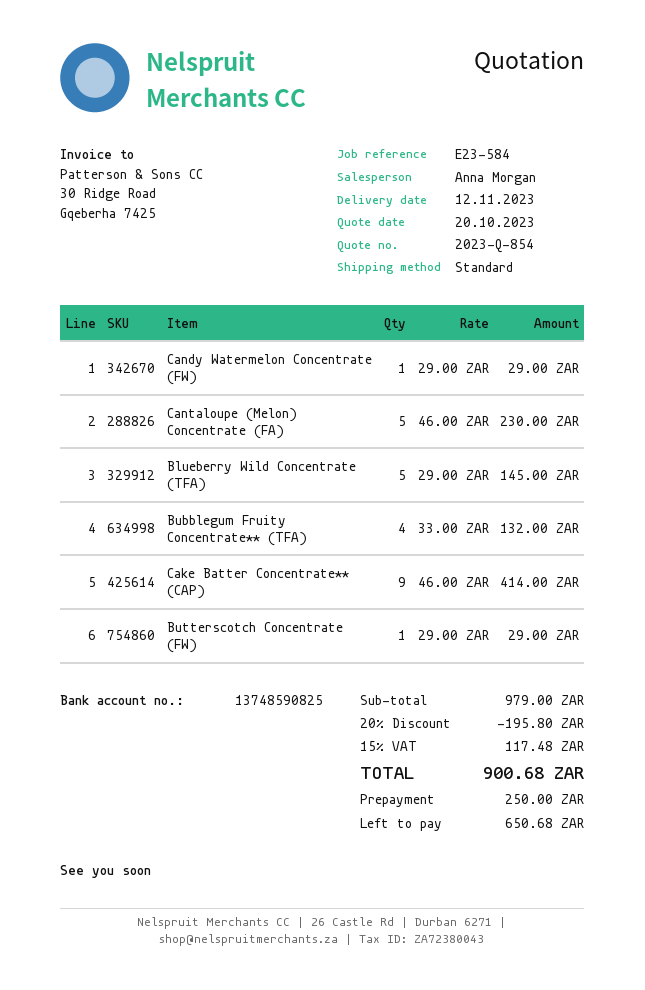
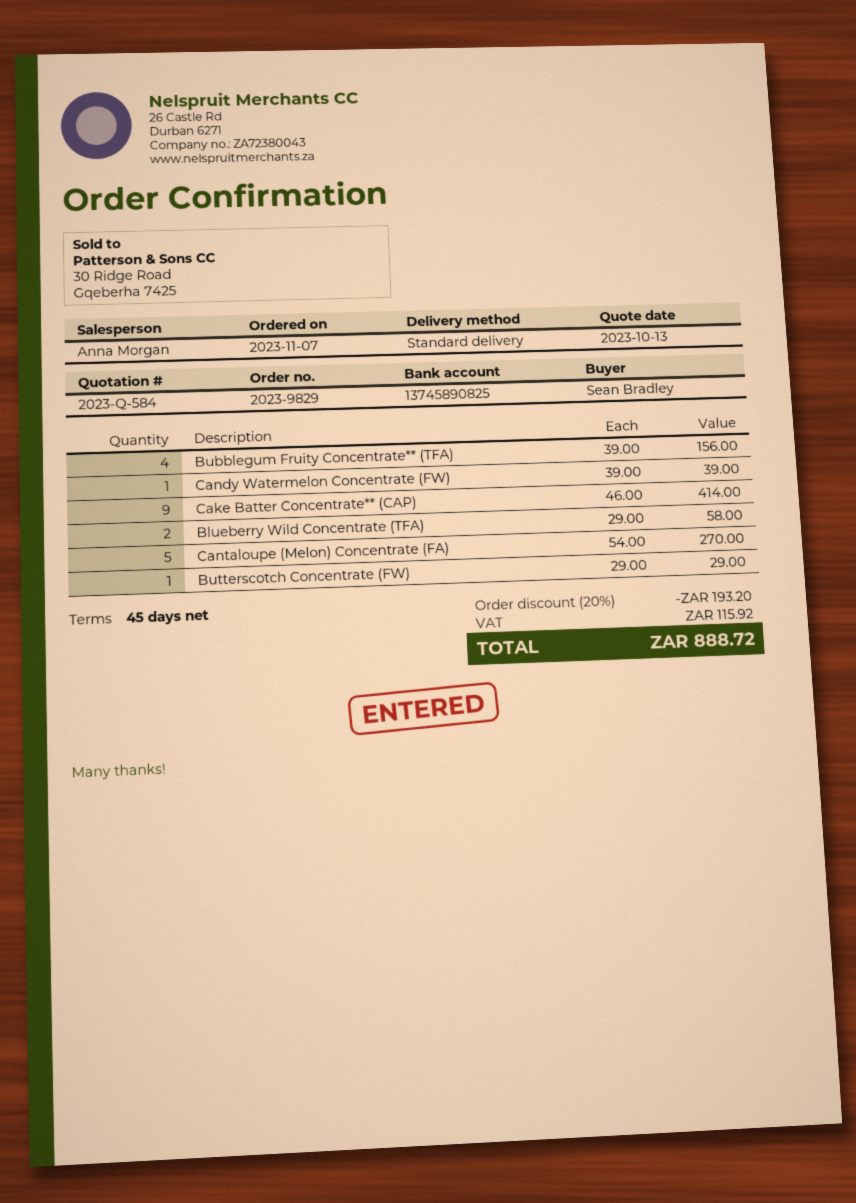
quote number: 2023-Q-854 -> 2023-Q-584
quote date: 2023-10-20 -> 2023-10-13
bank account: 13748590825 -> 13745890825
Candy Watermelon Concentrate (FW): 1 x 29.00 = 29.00 -> 1 x 39.00 = 39.00
Cantaloupe (Melon) Concentrate (FA): 5 x 46.00 = 230.00 -> 5 x 54.00 = 270.00
Blueberry Wild Concentrate (TFA): 5 x 29.00 = 145.00 -> 2 x 29.00 = 58.00
Bubblegum Fruity Concentrate** (TFA): 4 x 33.00 = 132.00 -> 4 x 39.00 = 156.00
discount: 20% = 195.80 -> 20% = 193.20
tax: 117.48 -> 115.92
total: 900.68 -> 888.72

